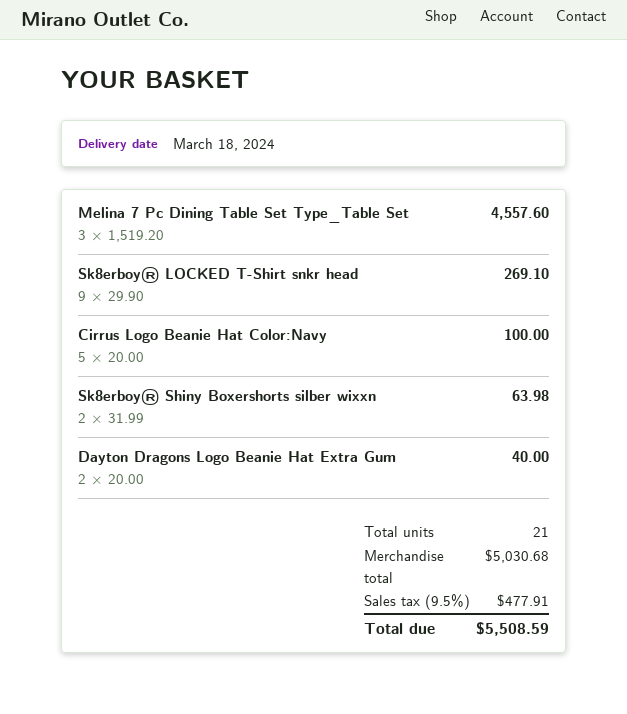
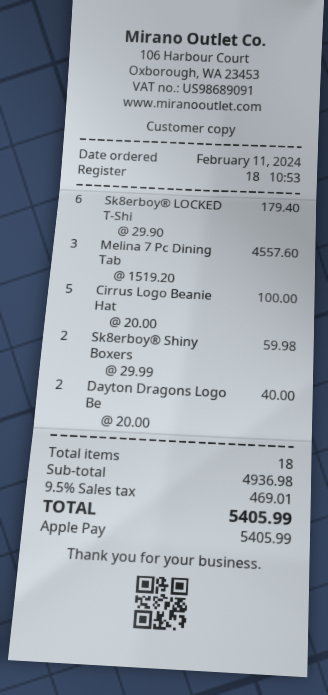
Sk8erboy® LOCKED T-Shirt snkr head: 9 x 29.90 = 269.10 -> 6 x 29.90 = 179.40
Sk8erboy® Shiny Boxershorts silber wixxn: 2 x 31.99 = 63.98 -> 2 x 29.99 = 59.98
total quantity: 21 -> 18
subtotal: 5030.68 -> 4936.98
tax: 9.5% = 477.91 -> 9.5% = 469.01
total: 5508.59 -> 5405.99

